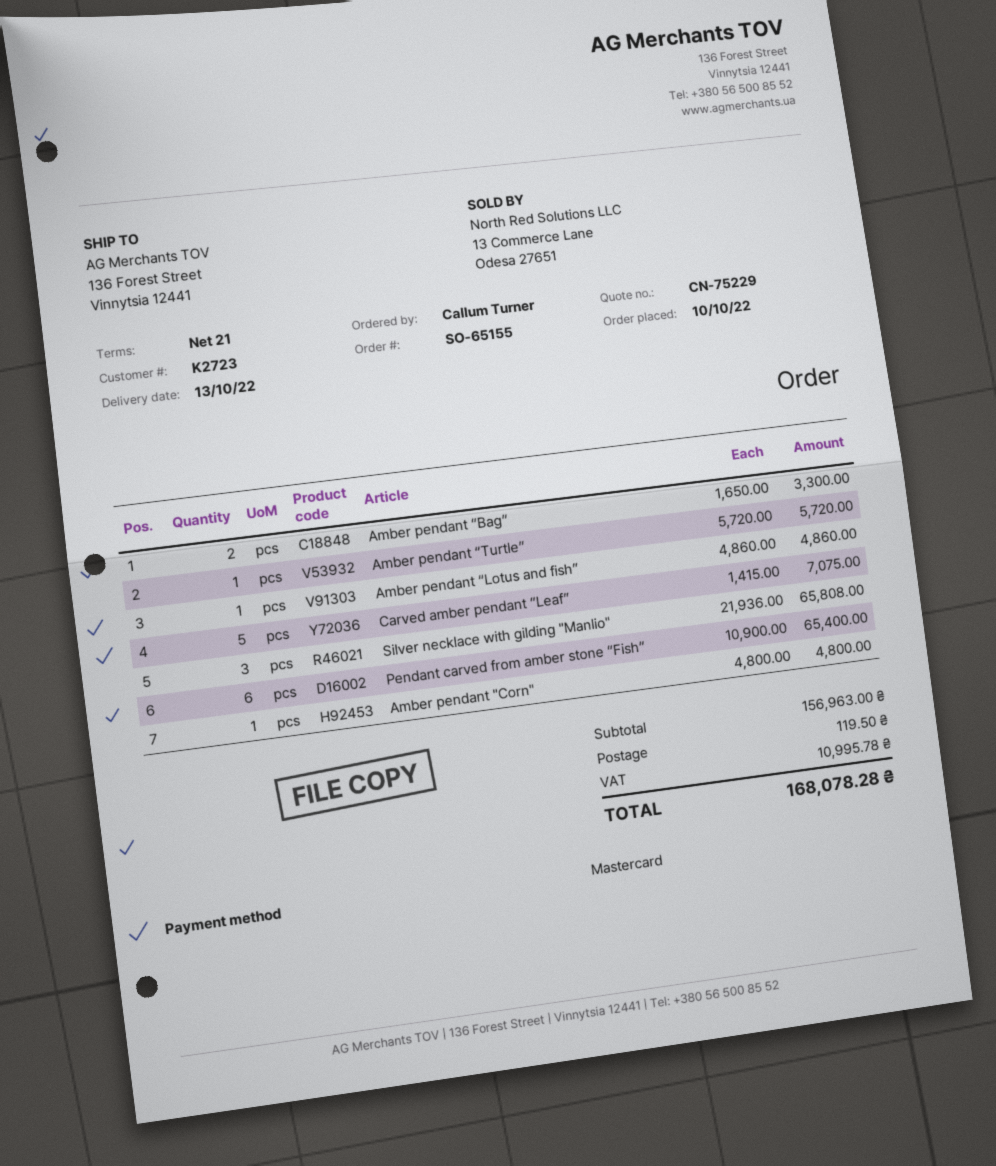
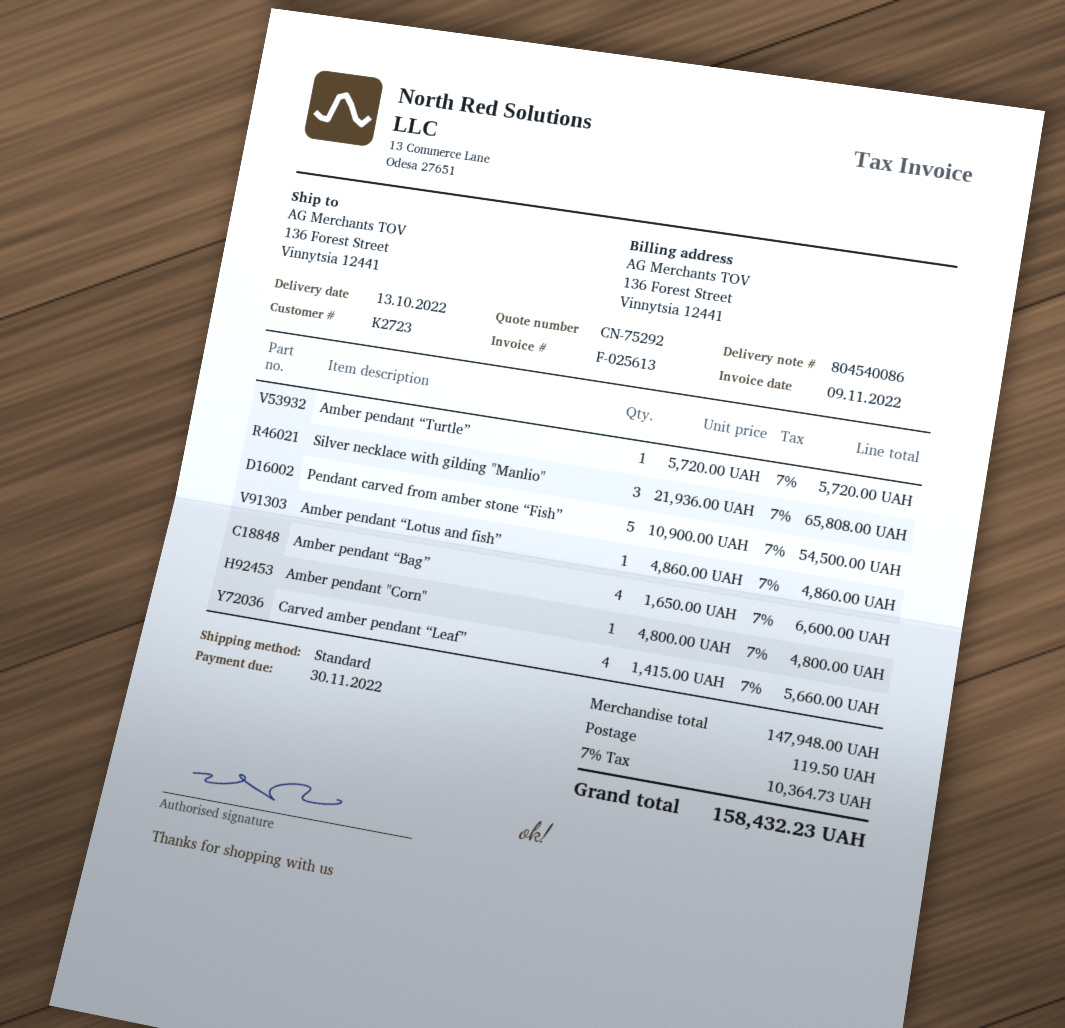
quote number: CN-75229 -> CN-75292
Amber pendant “Bag”: 2 x 1650.00 = 3300.00 -> 4 x 1650.00 = 6600.00
Carved amber pendant “Leaf”: 5 x 1415.00 = 7075.00 -> 4 x 1415.00 = 5660.00
Pendant carved from amber stone “Fish”: 6 x 10900.00 = 65400.00 -> 5 x 10900.00 = 54500.00
subtotal: 156963.00 -> 147948.00
tax: 10995.78 -> 10364.73
total: 168078.28 -> 158432.23

